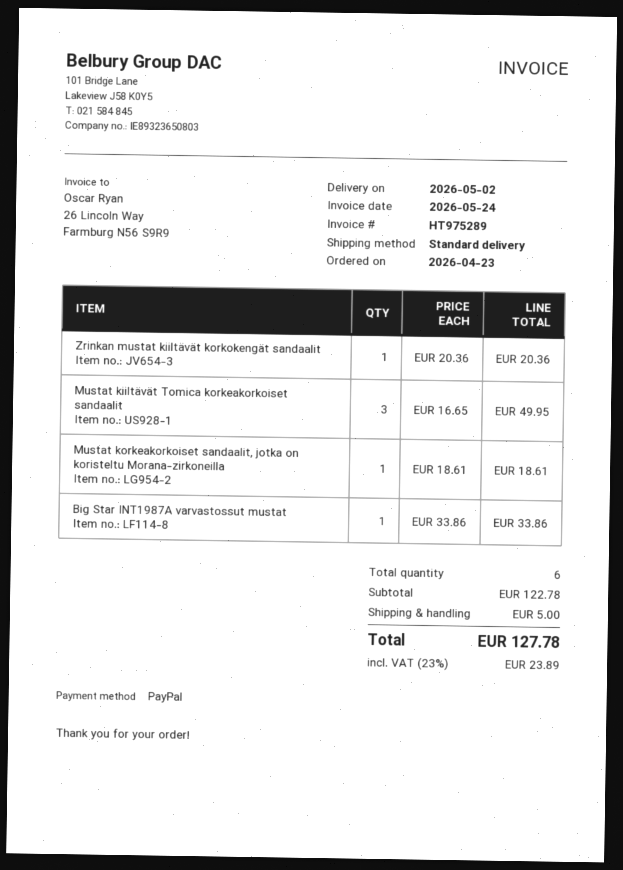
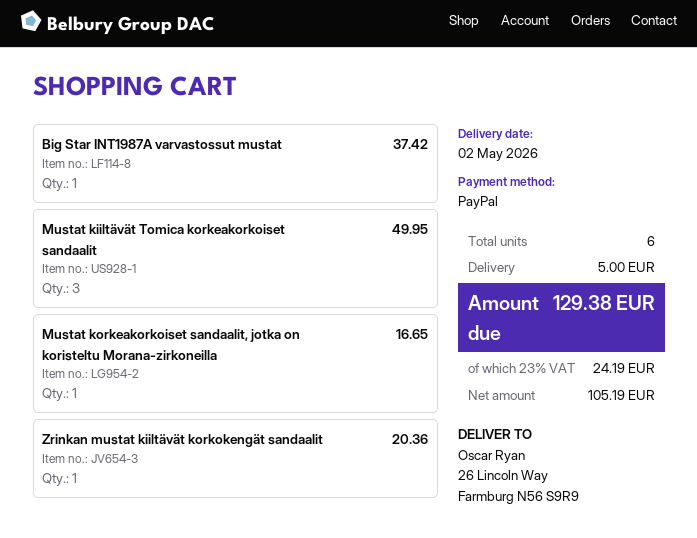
Mustat korkeakorkoiset sandaalit, jotka on koristeltu Morana-zirkoneilla: 1 for 18.61 -> 1 for 16.65
Big Star INT1987A varvastossut mustat: 1 for 33.86 -> 1 for 37.42
tax: 23% = 23.89 -> 23% = 24.19
total: 127.78 -> 129.38

